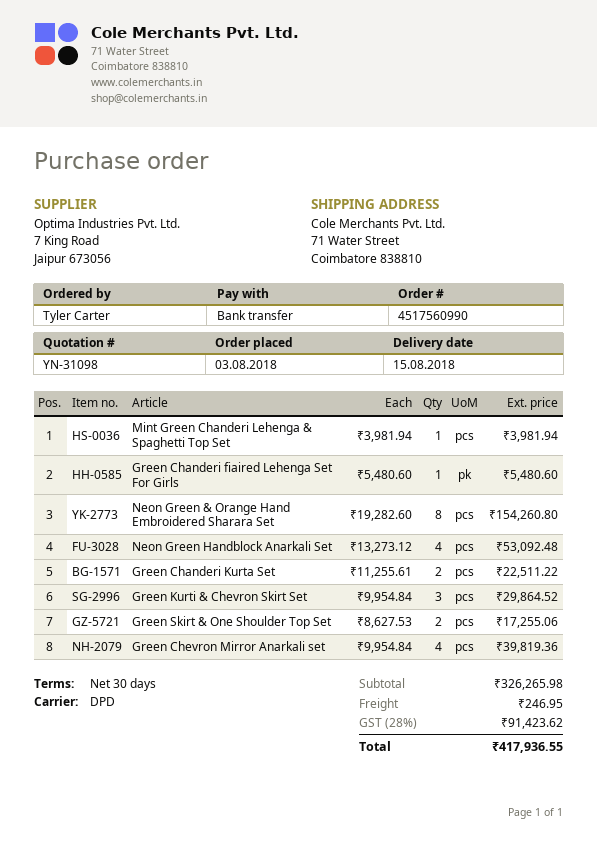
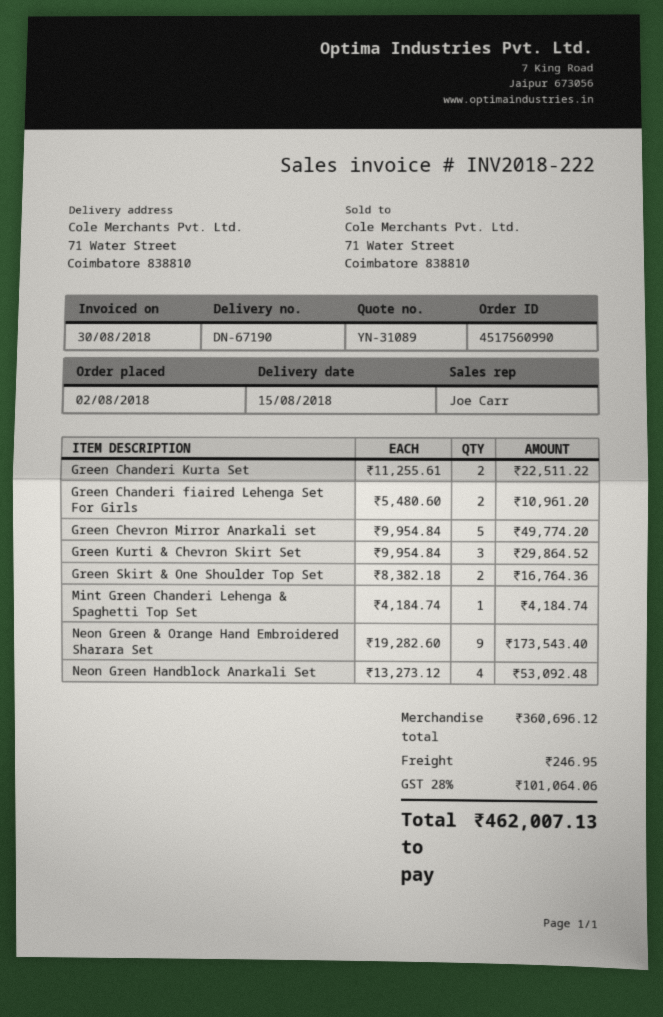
quote number: YN-31098 -> YN-31089
order date: 2018-08-03 -> 2018-08-02
Mint Green Chanderi Lehenga & Spaghetti Top Set: 1 x 3981.94 = 3981.94 -> 1 x 4184.74 = 4184.74
Green Chanderi fiaired Lehenga Set For Girls: 1 x 5480.60 = 5480.60 -> 2 x 5480.60 = 10961.20
Neon Green & Orange Hand Embroidered Sharara Set: 8 x 19282.60 = 154260.80 -> 9 x 19282.60 = 173543.40
Green Skirt & One Shoulder Top Set: 2 x 8627.53 = 17255.06 -> 2 x 8382.18 = 16764.36
Green Chevron Mirror Anarkali set: 4 x 9954.84 = 39819.36 -> 5 x 9954.84 = 49774.20
subtotal: 326265.98 -> 360696.12
tax: 28% = 91423.62 -> 28% = 101064.06
total: 417936.55 -> 462007.13

